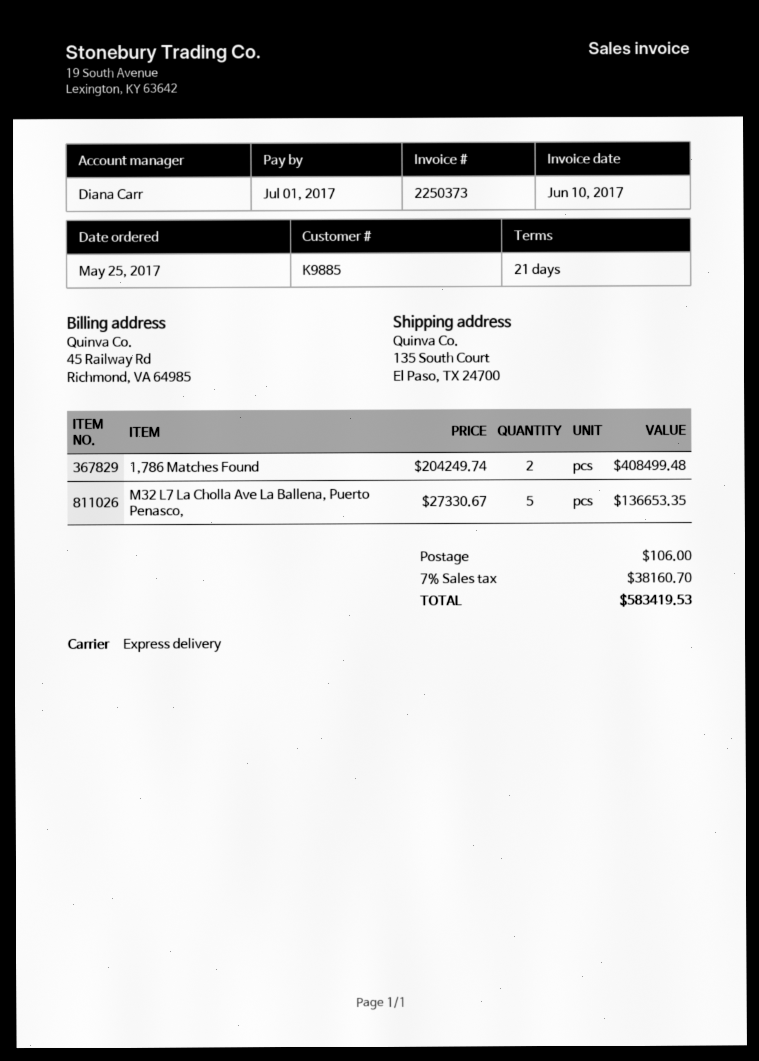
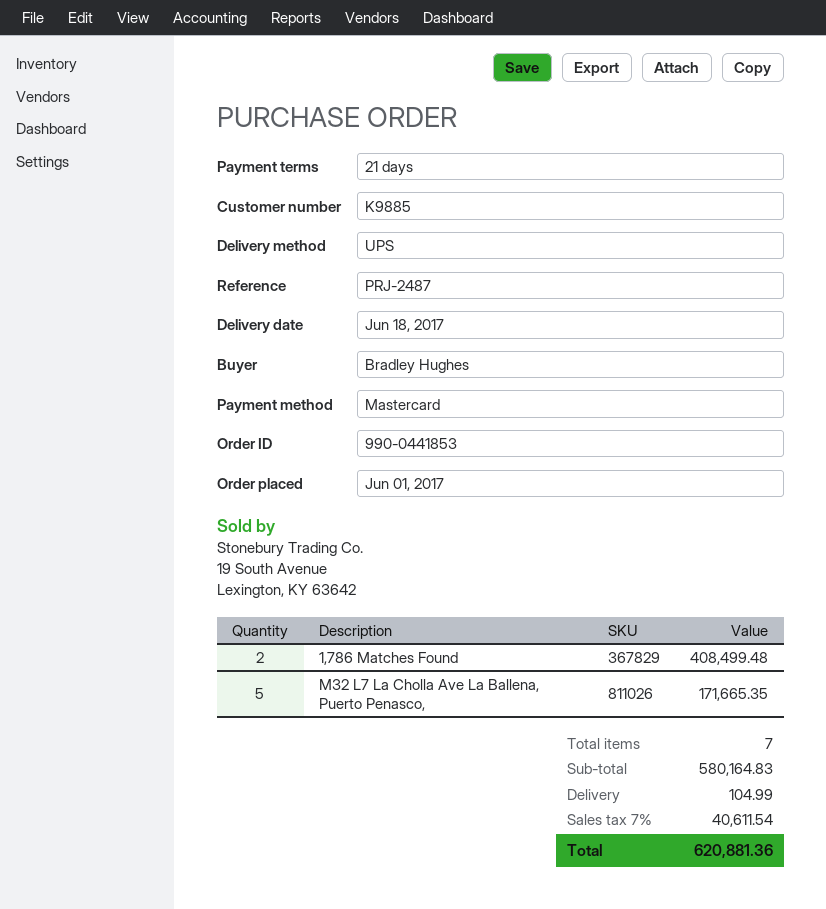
order date: 2017-05-25 -> 2017-06-01
shipping method: express -> UPS
M32 L7 La Cholla Ave La Ballena, Puerto Penasco,: 5 for 136653.35 -> 5 for 171665.35
shipping: 106.00 -> 104.99
tax: 7% = 38160.70 -> 7% = 40611.54
total: 583419.53 -> 620881.36

